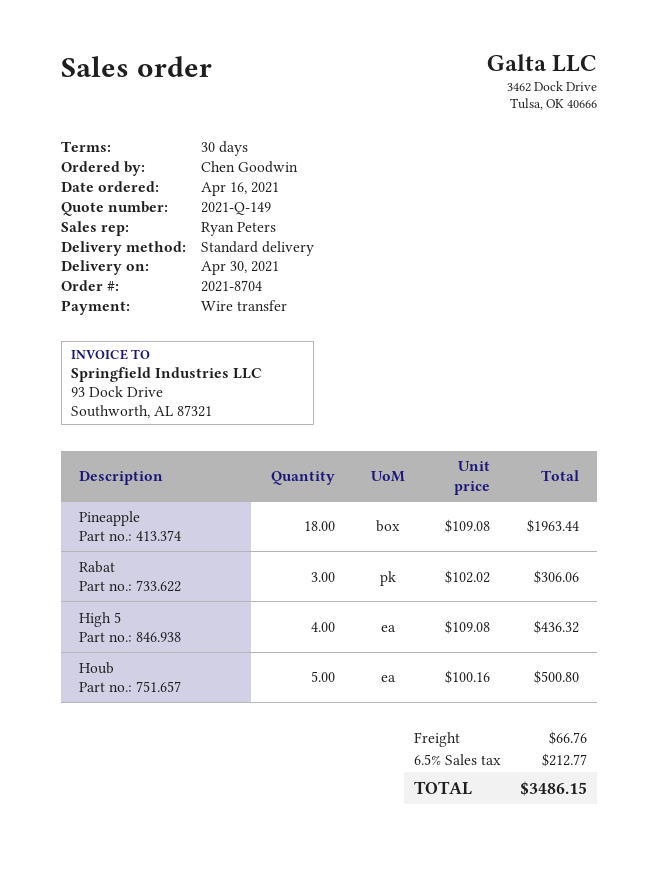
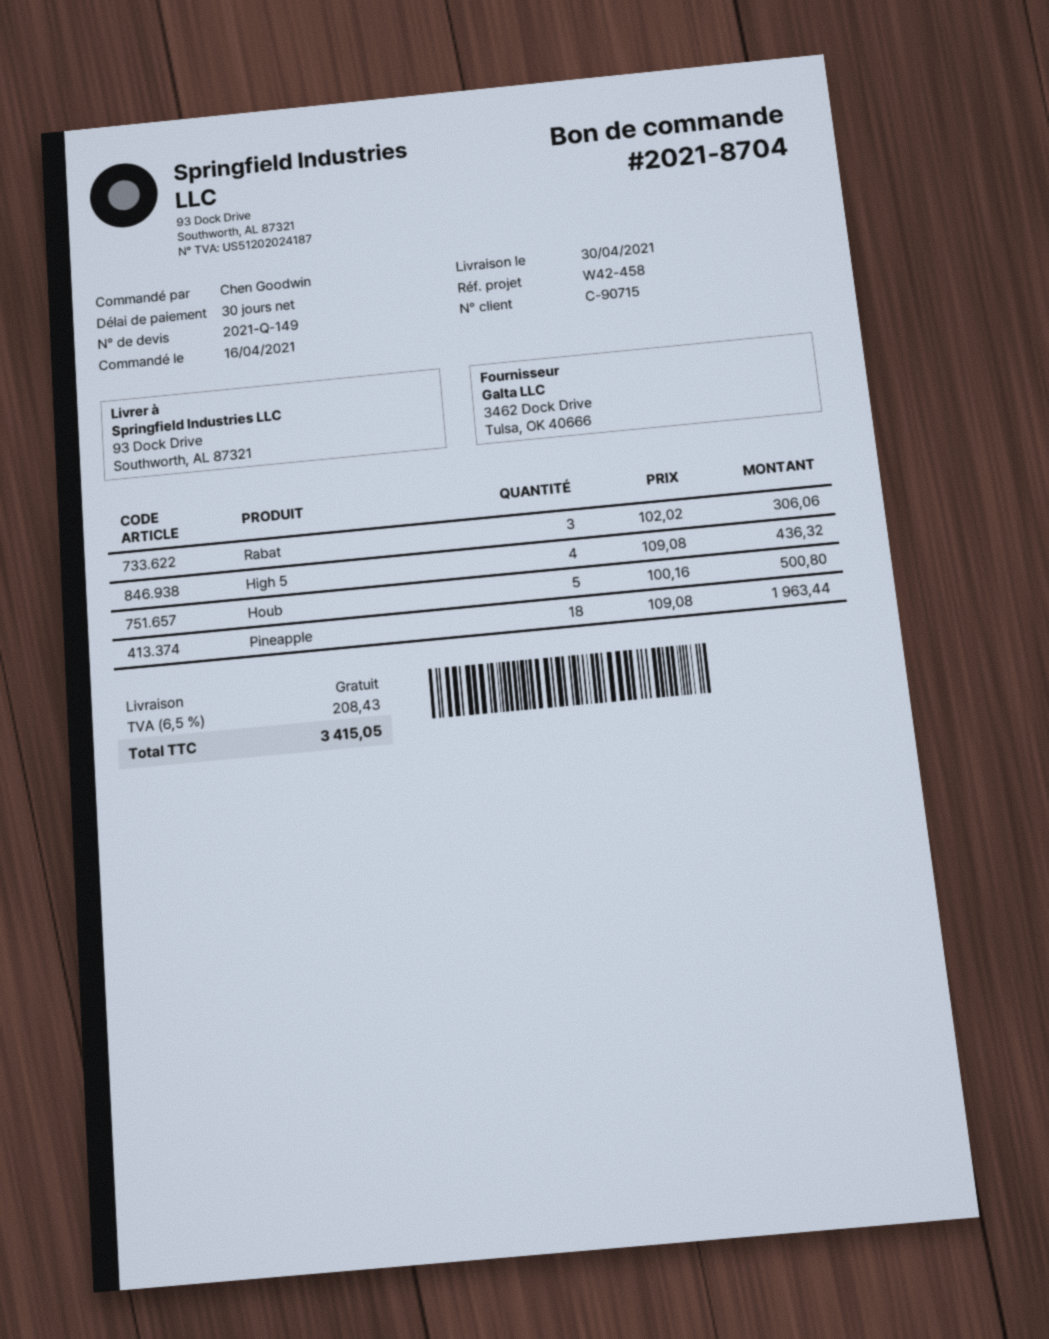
shipping: 66.76 -> 0.00
tax: 6.5% = 212.77 -> 6.5% = 208.43
total: 3486.15 -> 3415.05

